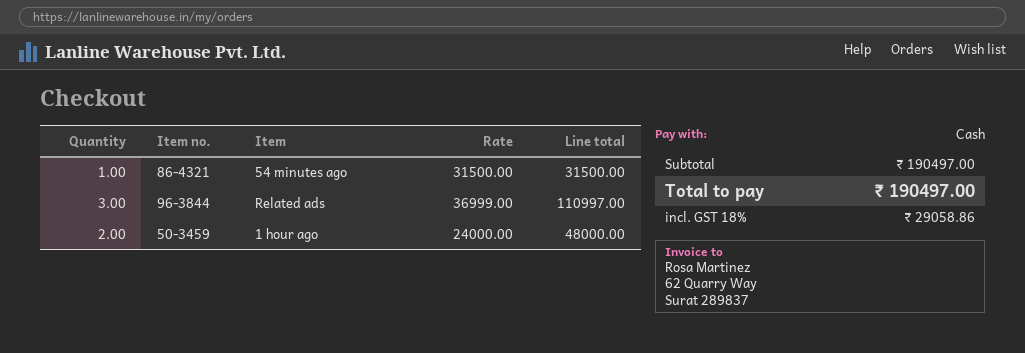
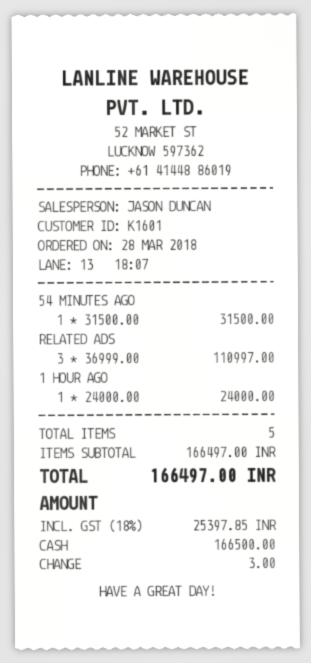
1 hour ago: 2 x 24000.00 = 48000.00 -> 1 x 24000.00 = 24000.00
subtotal: 190497.00 -> 166497.00
tax: 18% = 29058.86 -> 18% = 25397.85
total: 190497.00 -> 166497.00

